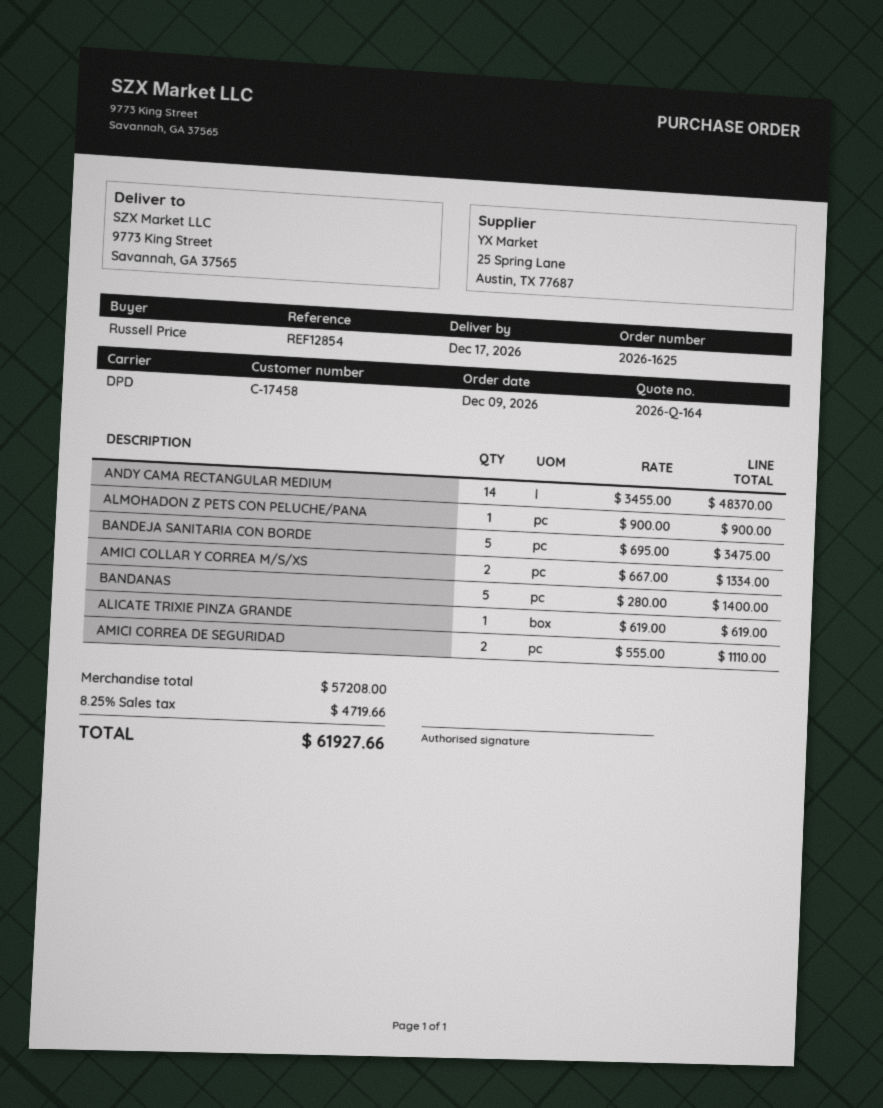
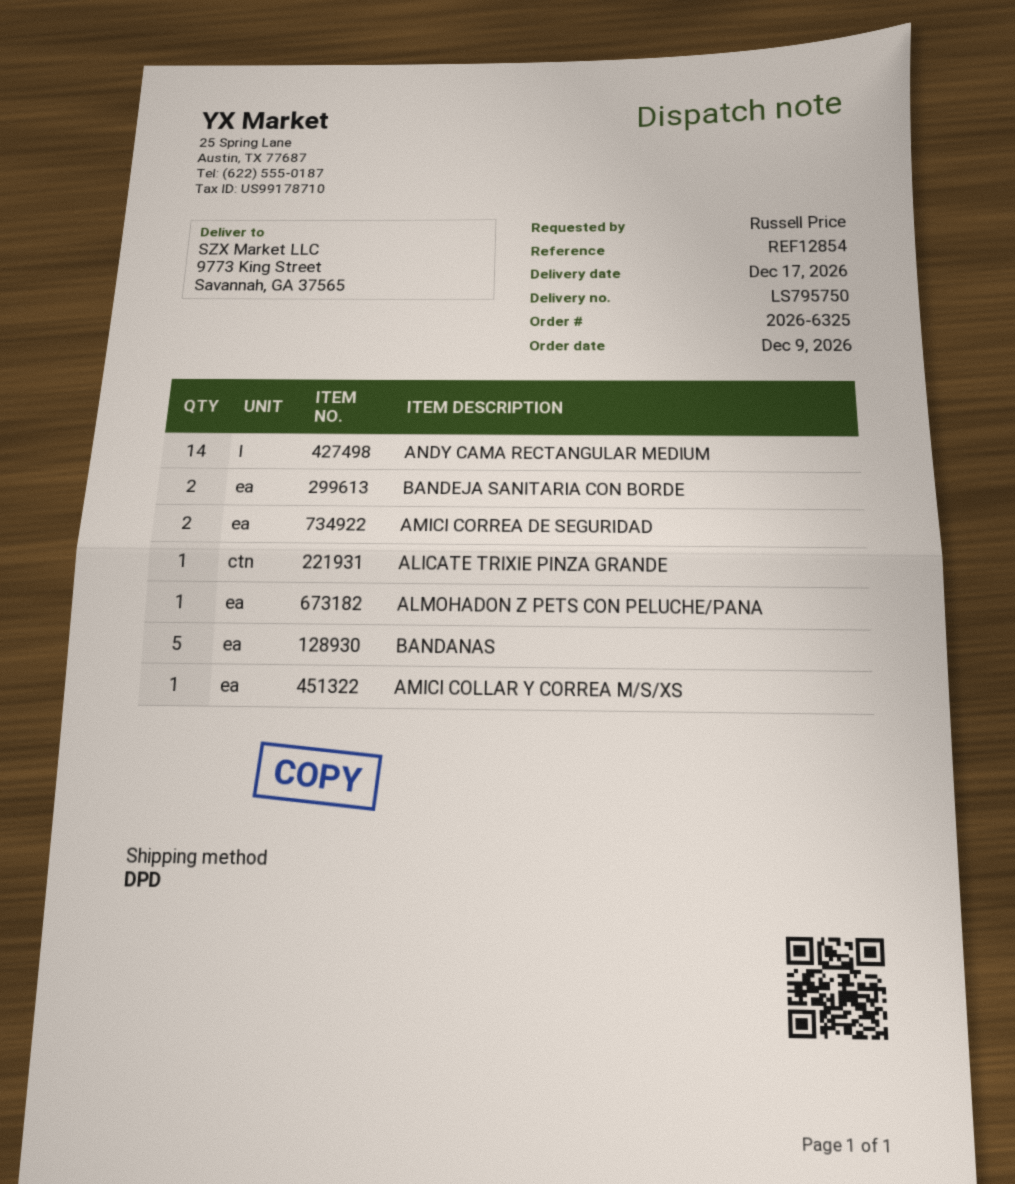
order number: 2026-1625 -> 2026-6325
BANDEJA SANITARIA CON BORDE: 5 -> 2
AMICI COLLAR Y CORREA M/S/XS: 2 -> 1

